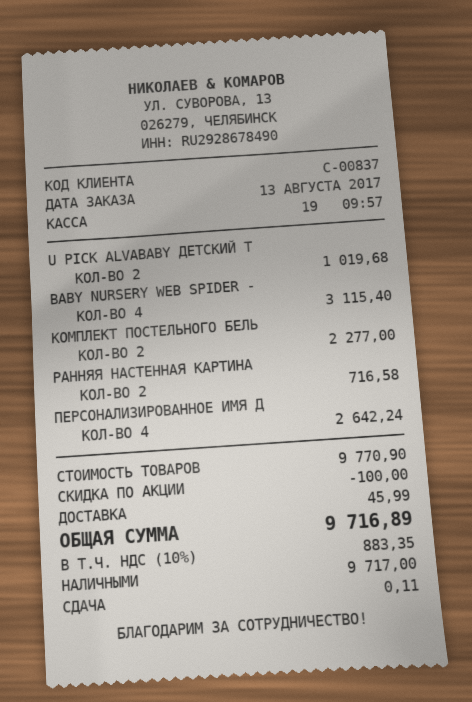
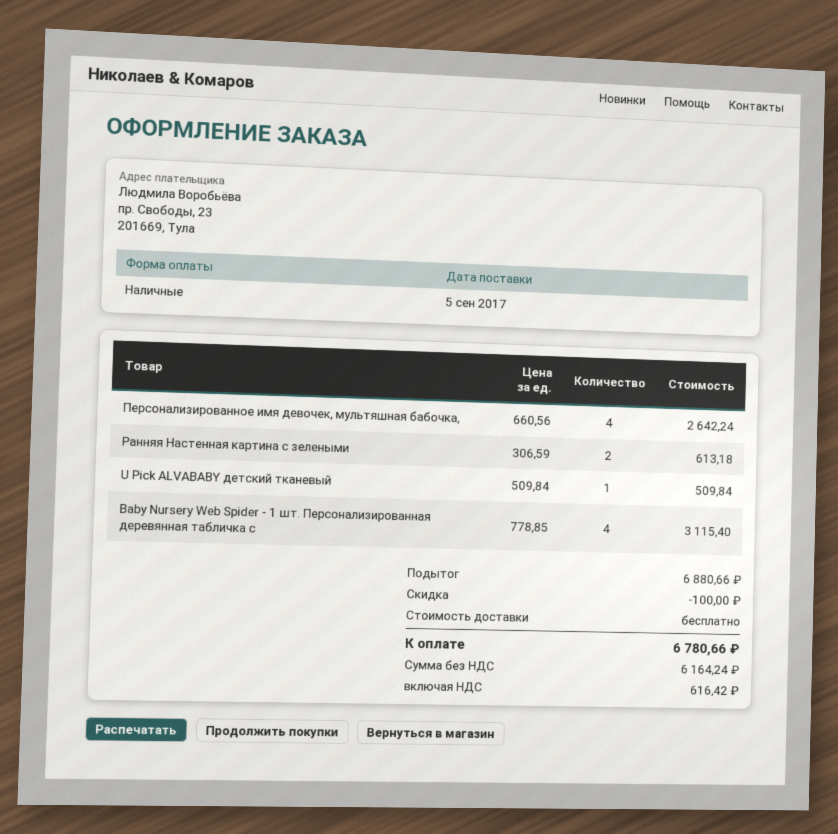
U PICK ALVABABY ДЕТСКИЙ Т: 2 for 1019.68 -> 1 for 509.84
КОМПЛЕКТ ПОСТЕЛЬНОГО БЕЛЬ: 2 for 2277.00 -> none
РАННЯЯ НАСТЕННАЯ КАРТИНА: 2 for 716.58 -> 2 for 613.18
subtotal: 9770.90 -> 6880.66
shipping: 45.99 -> 0.00
tax: 883.35 -> 616.42
total: 9716.89 -> 6780.66

